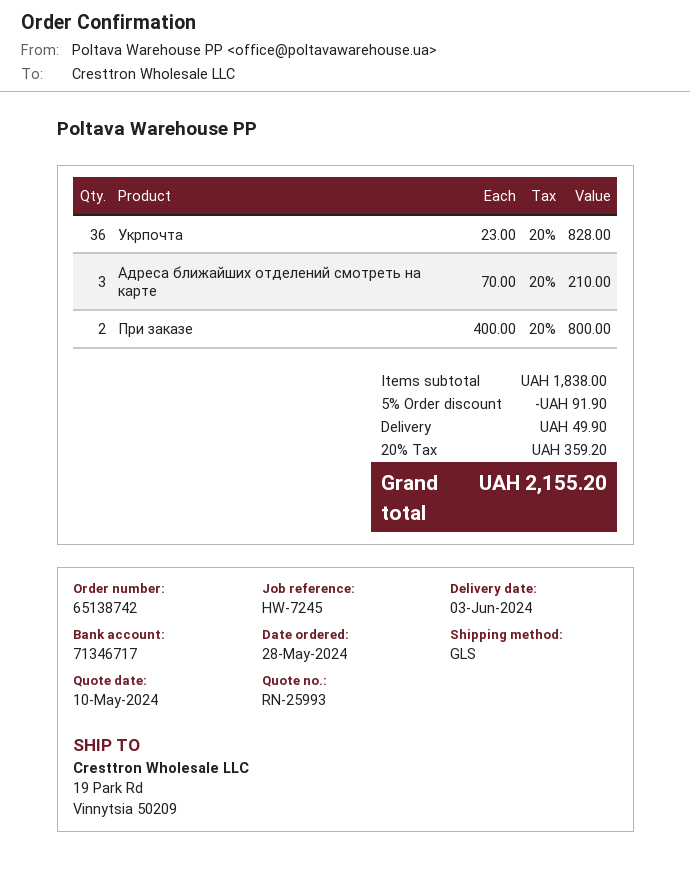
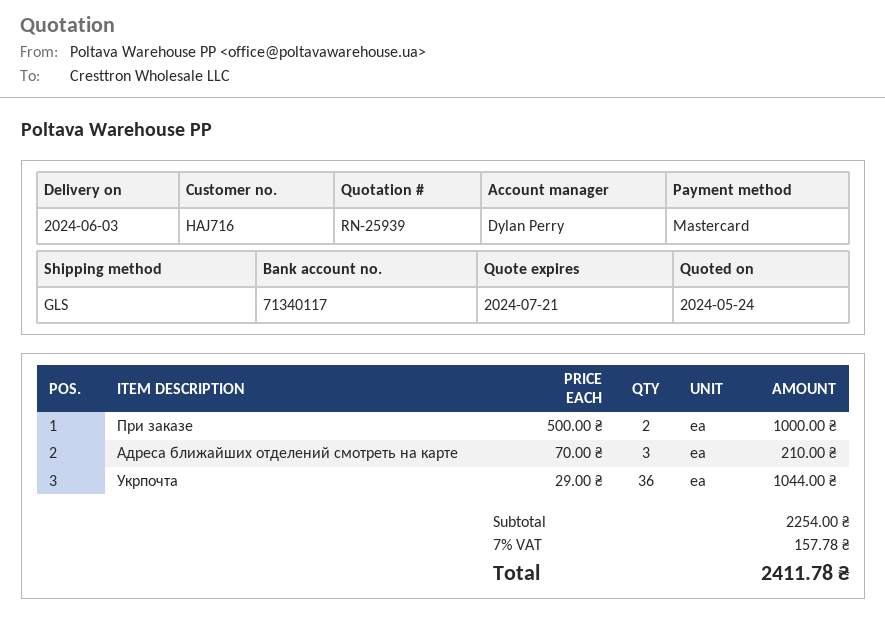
quote number: RN-25993 -> RN-25939
quote date: 2024-05-10 -> 2024-05-24
bank account: 71346717 -> 71340117
Укрпочта: 36 x 23.00 = 828.00 -> 36 x 29.00 = 1044.00
При заказе: 2 x 400.00 = 800.00 -> 2 x 500.00 = 1000.00
subtotal: 1838.00 -> 2254.00
discount: 5% = 91.90 -> none
shipping: 49.90 -> none
tax: 20% = 359.20 -> 7% = 157.78
total: 2155.20 -> 2411.78

